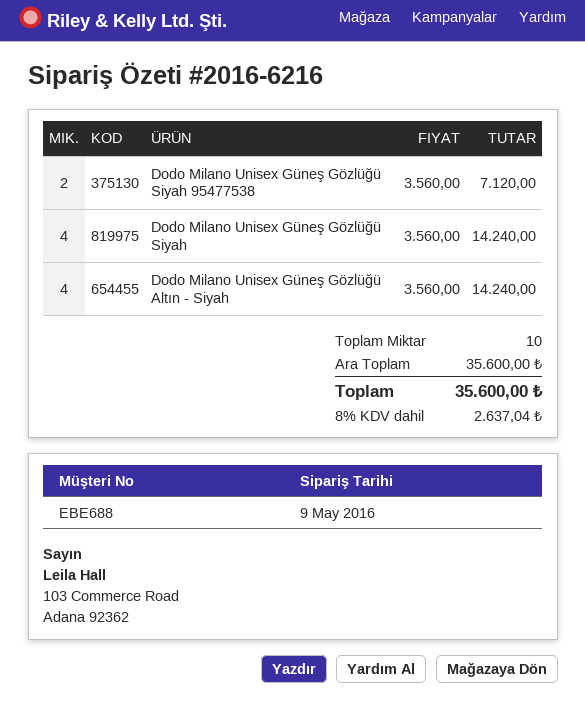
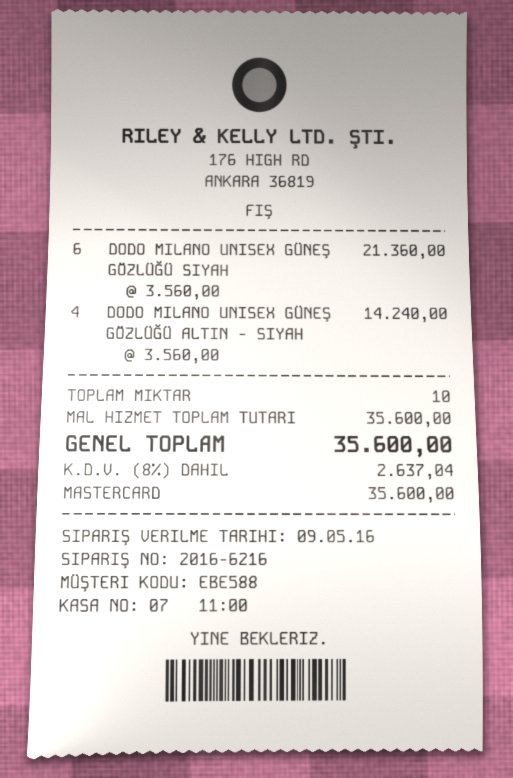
customer number: EBE688 -> EBE588
Dodo Milano Unisex Güneş Gözlüğü Siyah 95477538: 2 x 3560.00 = 7120.00 -> none
Dodo Milano Unisex Güneş Gözlüğü Siyah: 4 x 3560.00 = 14240.00 -> 6 x 3560.00 = 21360.00

